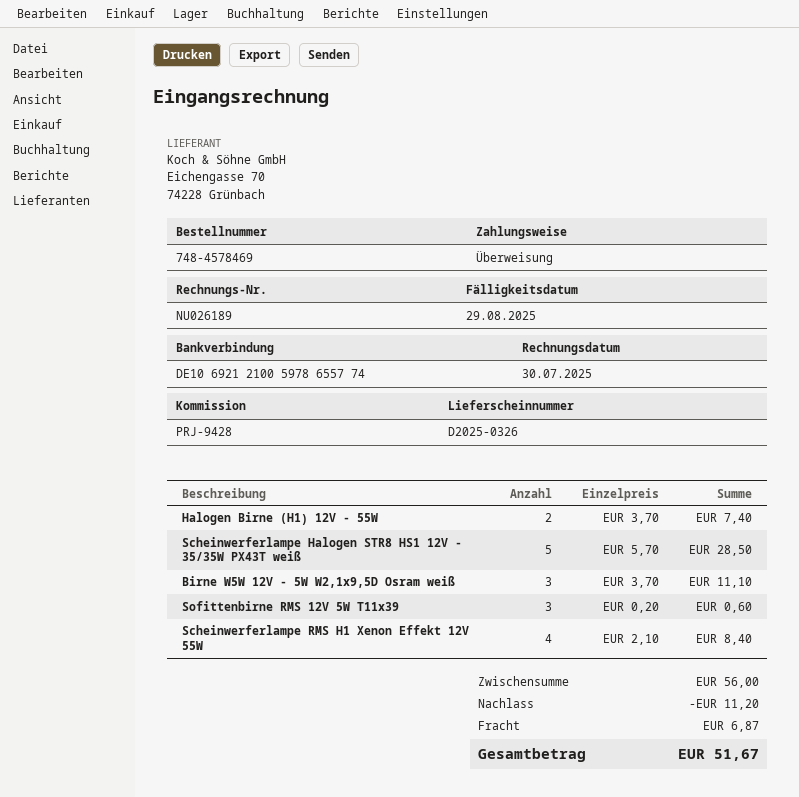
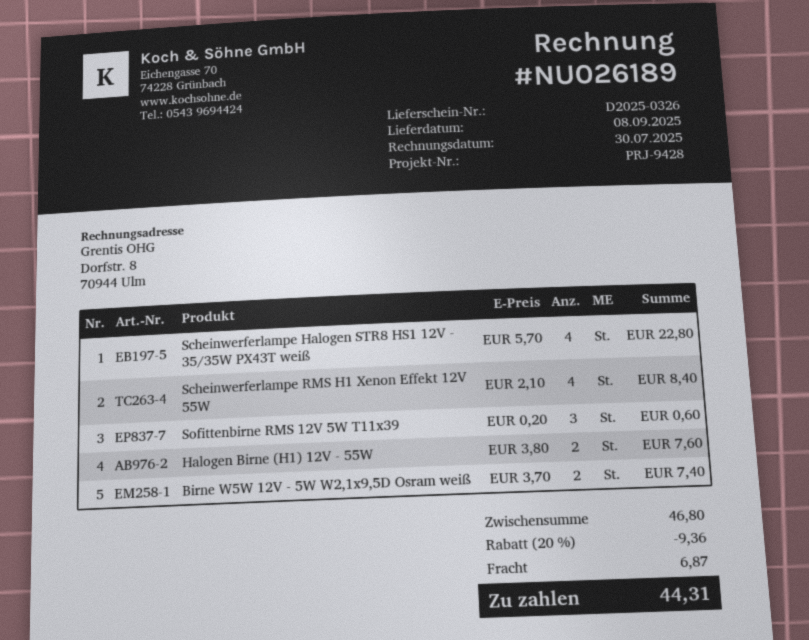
Halogen Birne (H1) 12V - 55W: 2 x 3.70 = 7.40 -> 2 x 3.80 = 7.60
Scheinwerferlampe Halogen STR8 HS1 12V - 35/35W PX43T weiß: 5 x 5.70 = 28.50 -> 4 x 5.70 = 22.80
Birne W5W 12V - 5W W2,1x9,5D Osram weiß: 3 x 3.70 = 11.10 -> 2 x 3.70 = 7.40
subtotal: 56.00 -> 46.80
discount: 11.20 -> 9.36
total: 51.67 -> 44.31

